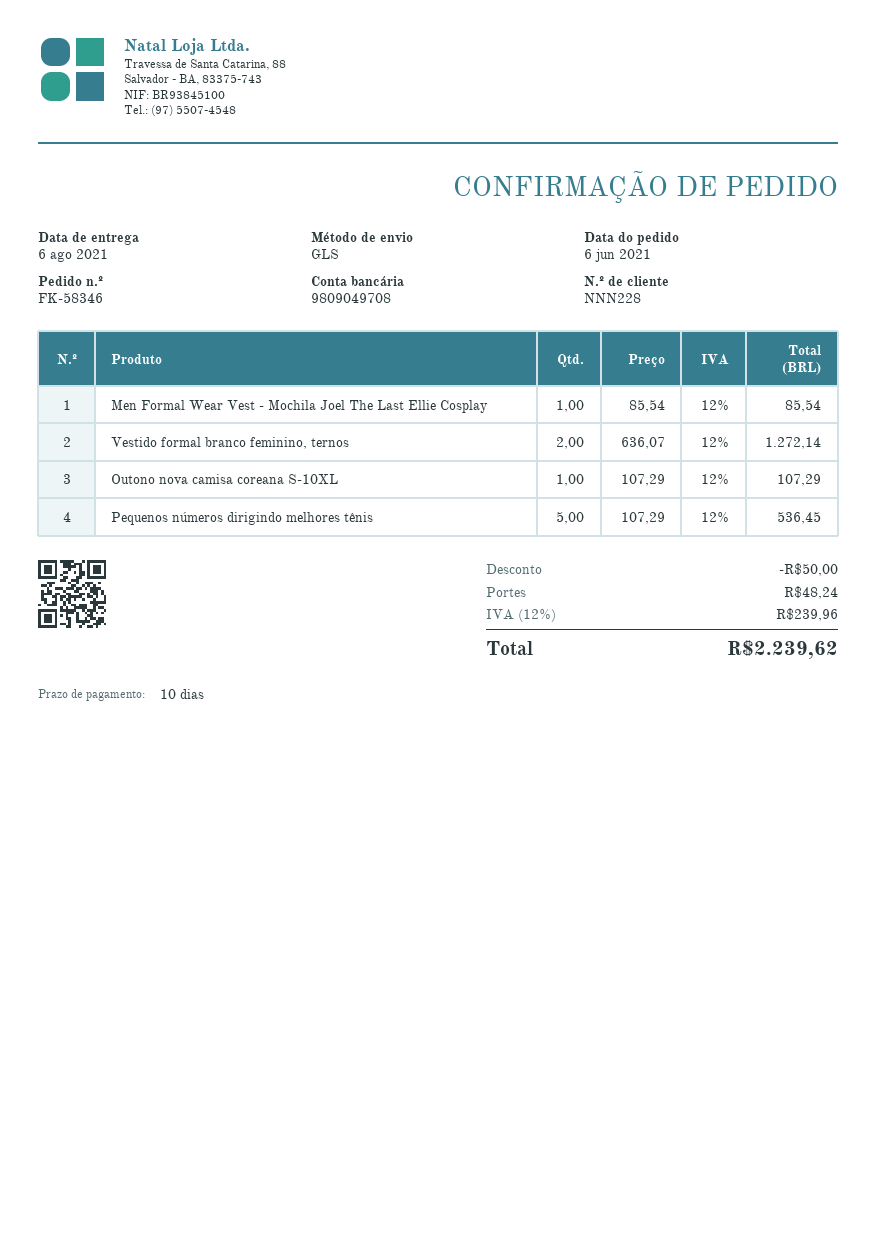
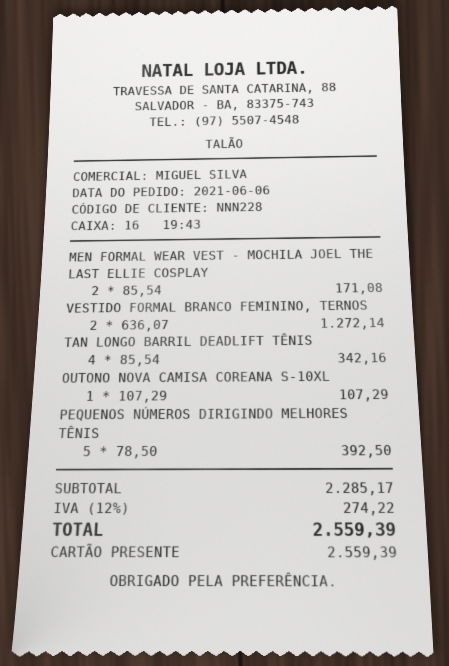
Men Formal Wear Vest - Mochila Joel The Last Ellie Cosplay: 1 x 85.54 = 85.54 -> 2 x 85.54 = 171.08
Pequenos números dirigindo melhores tênis: 5 x 107.29 = 536.45 -> 5 x 78.50 = 392.50
TAN LONGO BARRIL DEADLIFT TÊNIS: none -> 4 x 85.54 = 342.16
discount: 50.00 -> none
shipping: 48.24 -> none
tax: 12% = 239.96 -> 12% = 274.22
total: 2239.62 -> 2559.39

